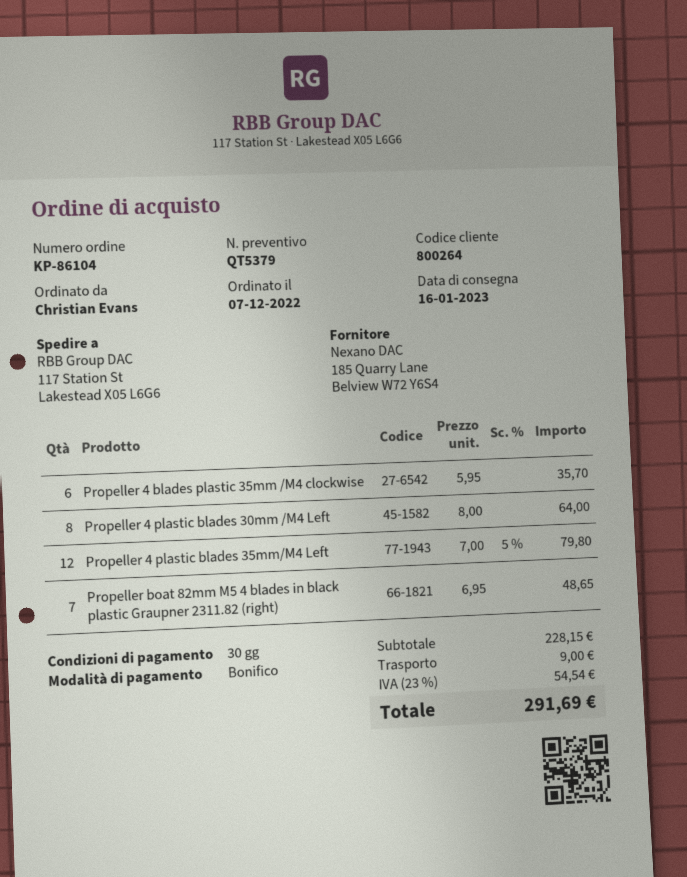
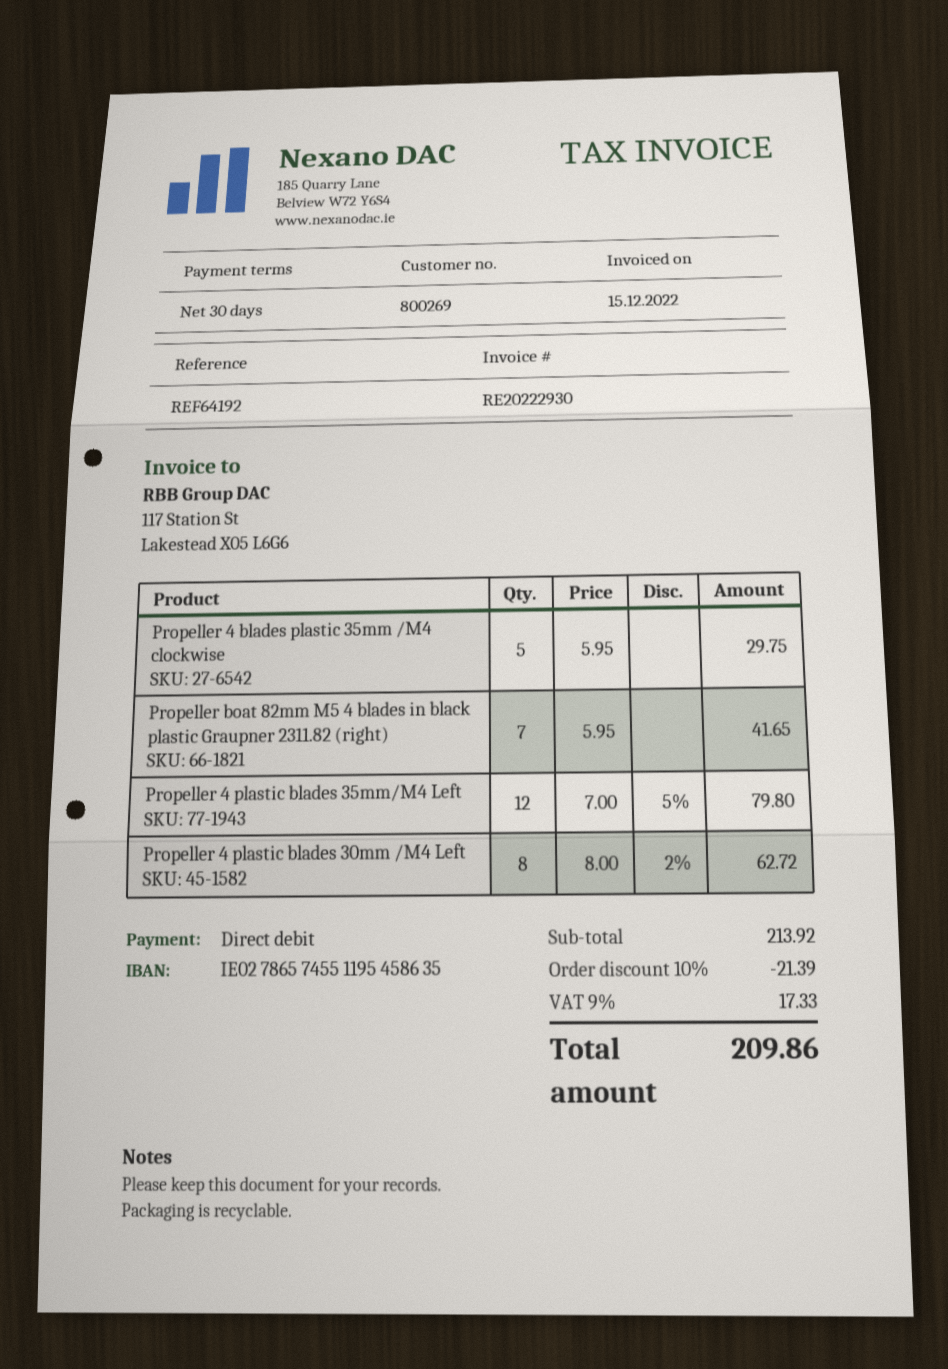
customer number: 800264 -> 800269
payment method: bank transfer -> direct debit
Propeller 4 blades plastic 35mm /M4 clockwise: 6 x 5.95 = 35.70 -> 5 x 5.95 = 29.75
Propeller 4 plastic blades 30mm /M4 Left: 8 x 8.00 = 64.00 -> 8 x 8.00 - 2% = 62.72
Propeller boat 82mm M5 4 blades in black plastic Graupner 2311.82 (right): 7 x 6.95 = 48.65 -> 7 x 5.95 = 41.65
subtotal: 228.15 -> 213.92
discount: none -> 10% = 21.39
shipping: 9.00 -> none
tax: 23% = 54.54 -> 9% = 17.33
total: 291.69 -> 209.86

